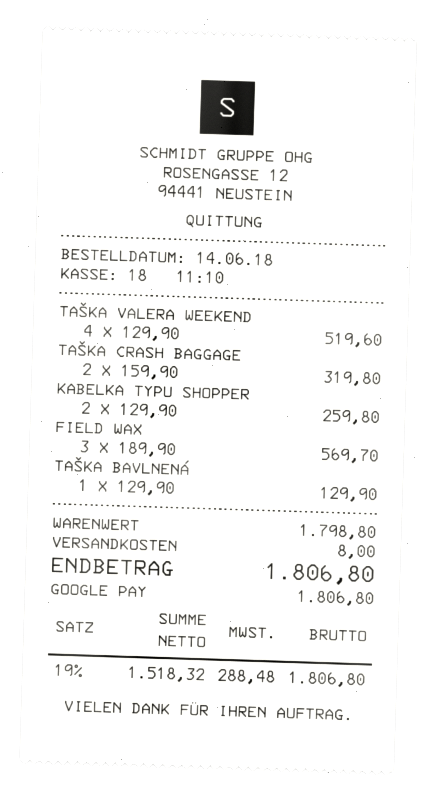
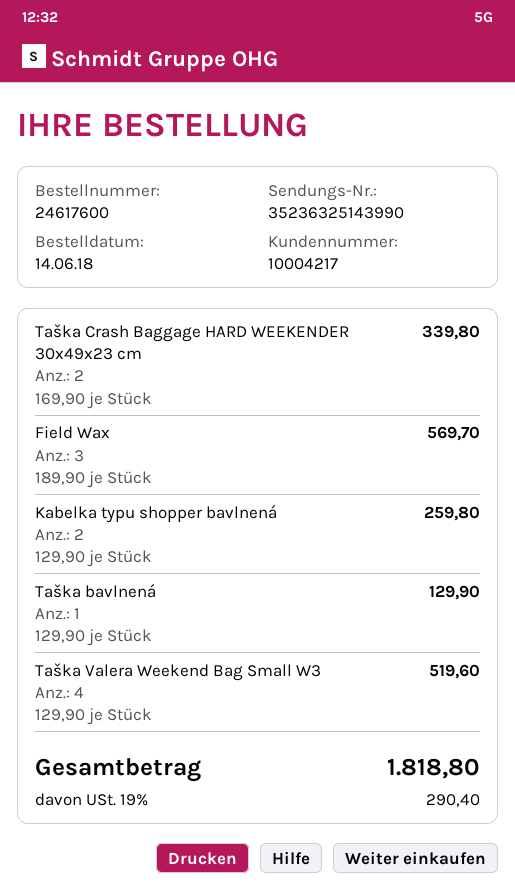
TAŠKA CRASH BAGGAGE: 2 x 159.90 = 319.80 -> 2 x 169.90 = 339.80
shipping: 8.00 -> none
tax: 19% = 288.48 -> 19% = 290.40
total: 1806.80 -> 1818.80

